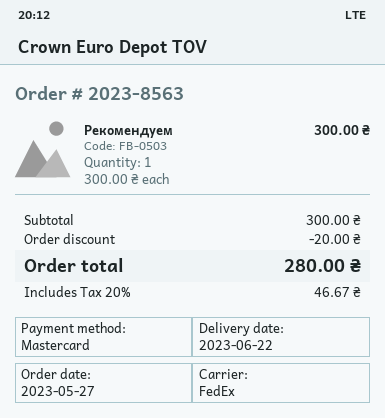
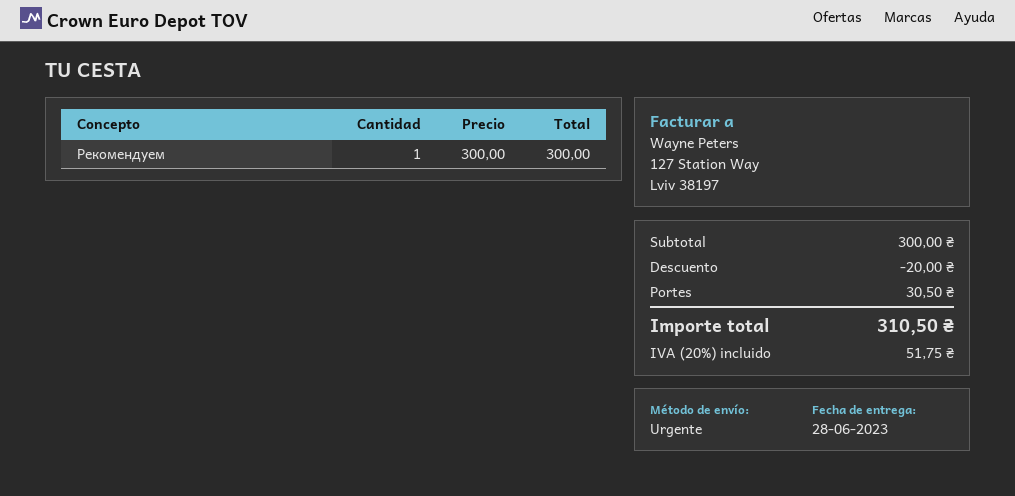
delivery date: 2023-06-22 -> 2023-06-28
shipping method: FedEx -> express
shipping: none -> 30.50
tax: 20% = 46.67 -> 20% = 51.75
total: 280.00 -> 310.50

